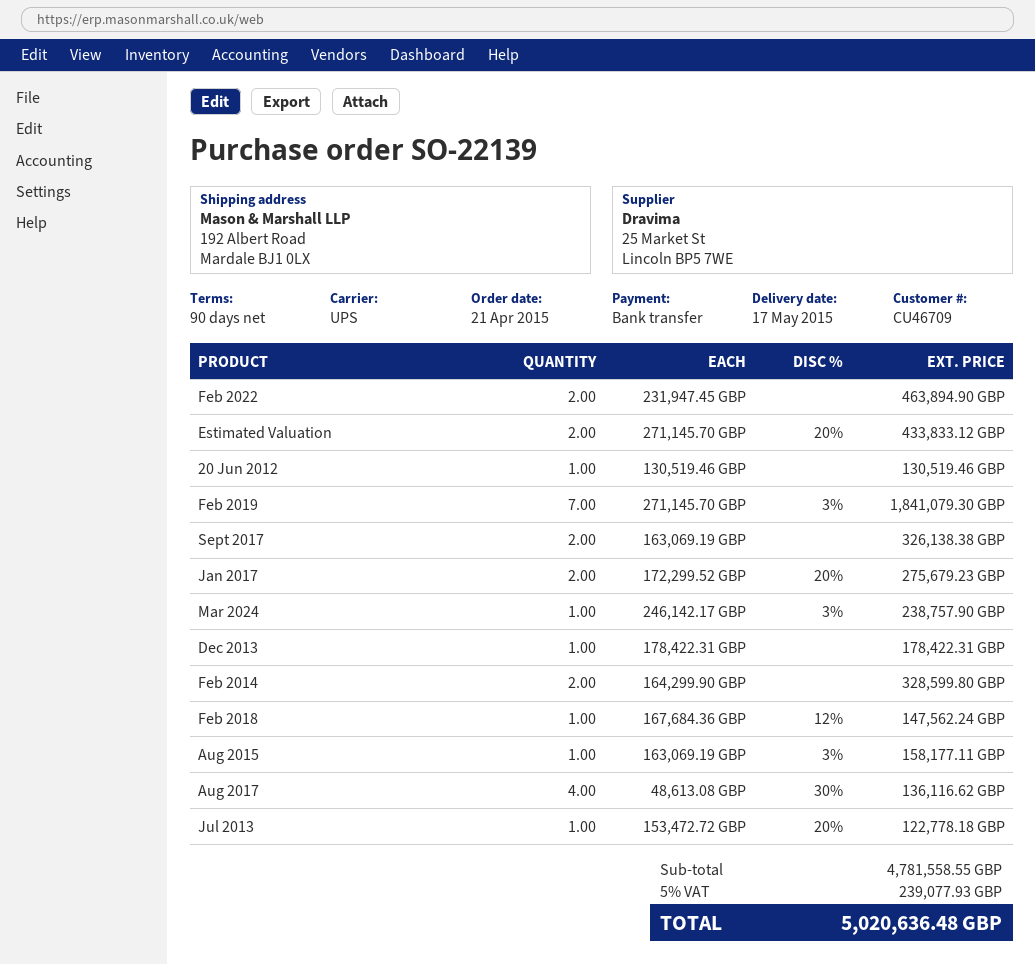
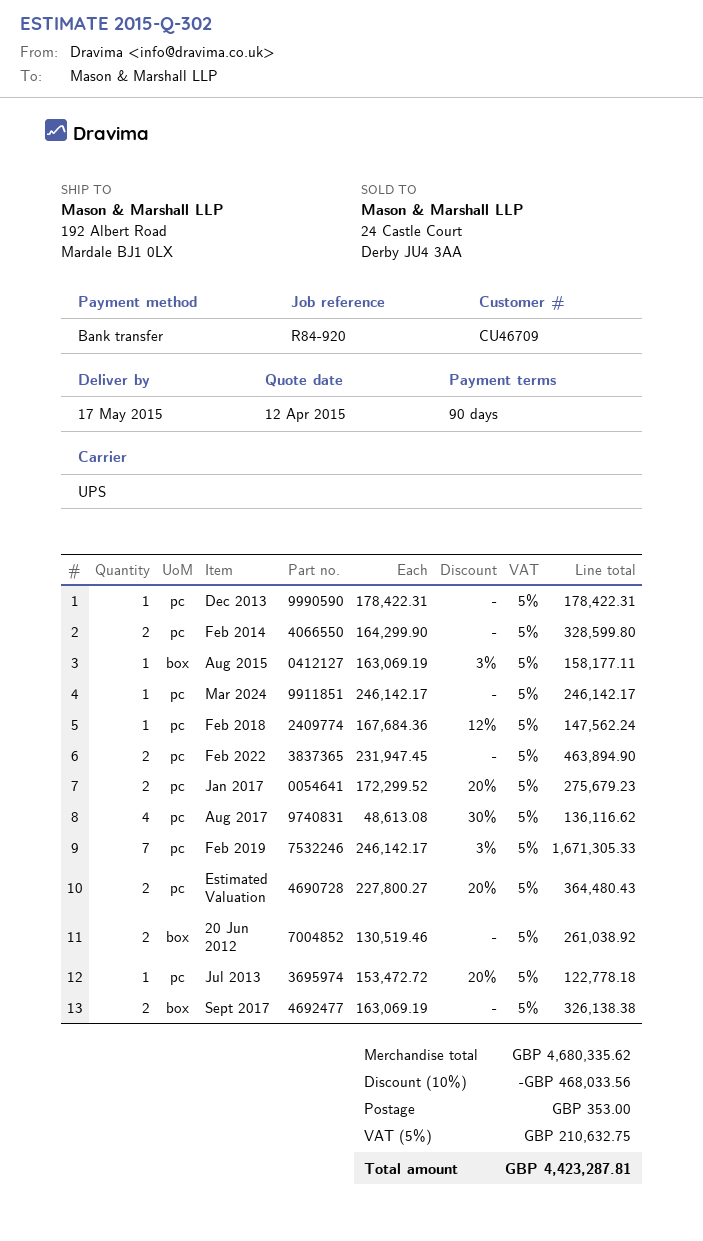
Estimated Valuation: 2 x 271145.70 - 20% = 433833.12 -> 2 x 227800.27 - 20% = 364480.43
20 Jun 2012: 1 x 130519.46 = 130519.46 -> 2 x 130519.46 = 261038.92
Feb 2019: 7 x 271145.70 - 3% = 1841079.30 -> 7 x 246142.17 - 3% = 1671305.33
Mar 2024: 1 x 246142.17 - 3% = 238757.90 -> 1 x 246142.17 = 246142.17
subtotal: 4781558.55 -> 4680335.62
discount: none -> 10% = 468033.56
shipping: none -> 353.00
tax: 5% = 239077.93 -> 5% = 210632.75
total: 5020636.48 -> 4423287.81

